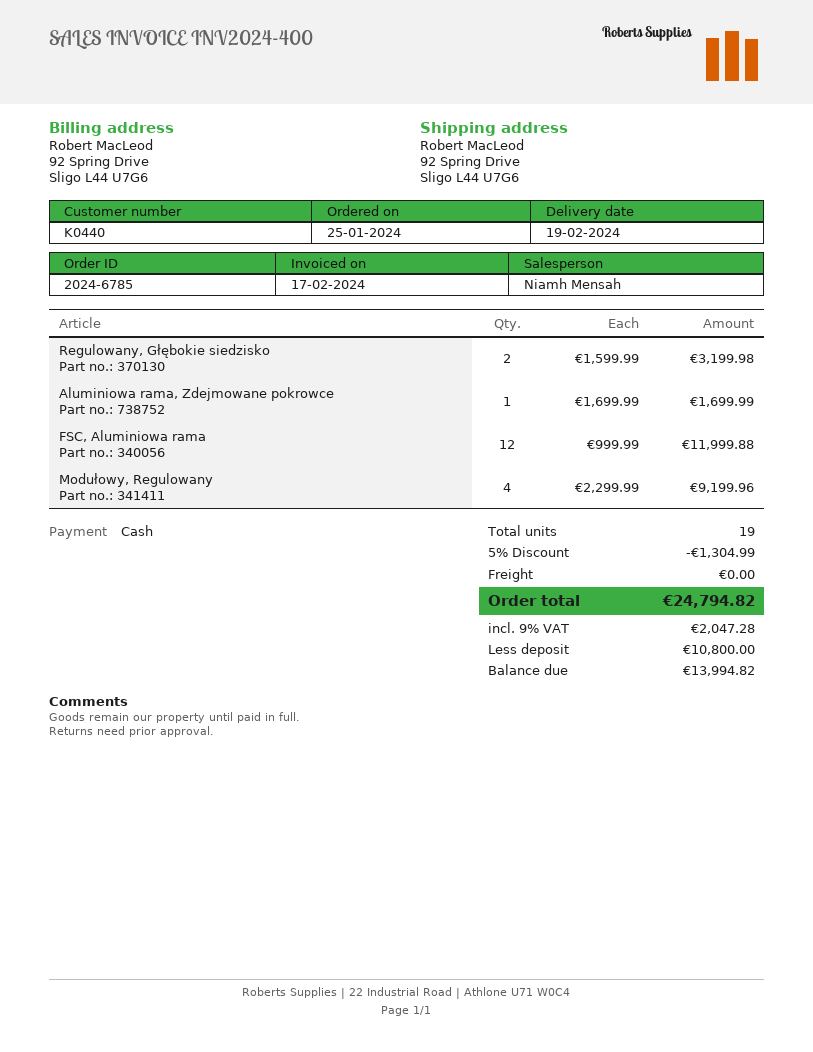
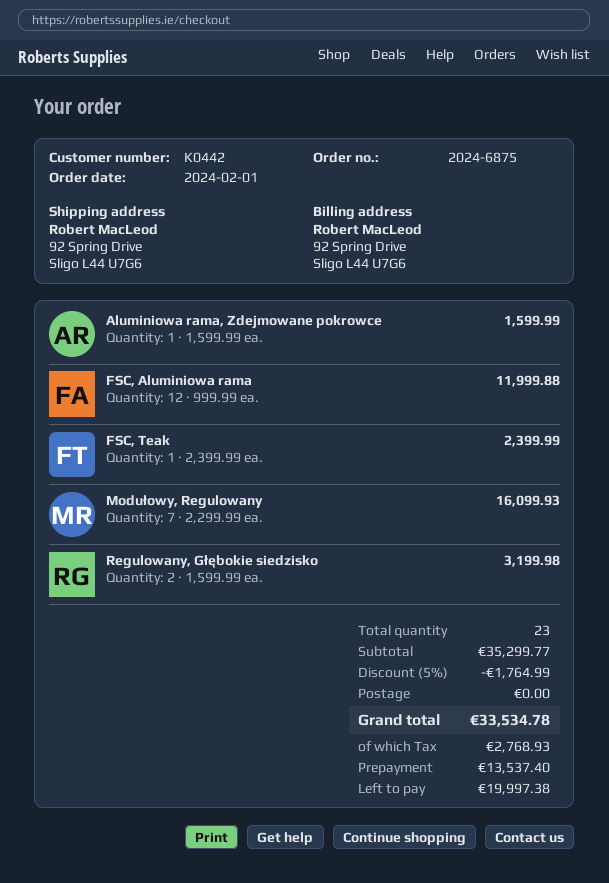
order number: 2024-6785 -> 2024-6875
order date: 2024-01-25 -> 2024-02-01
customer number: K0440 -> K0442
Aluminiowa rama, Zdejmowane pokrowce: 1 x 1699.99 = 1699.99 -> 1 x 1599.99 = 1599.99
Modułowy, Regulowany: 4 x 2299.99 = 9199.96 -> 7 x 2299.99 = 16099.93
FSC, Teak: none -> 1 x 2399.99 = 2399.99
total quantity: 19 -> 23
discount: 5% = 1304.99 -> 5% = 1764.99
tax: 2047.28 -> 2768.93
total: 24794.82 -> 33534.78
deposit: 10800.00 -> 13537.40
balance: 13994.82 -> 19997.38

